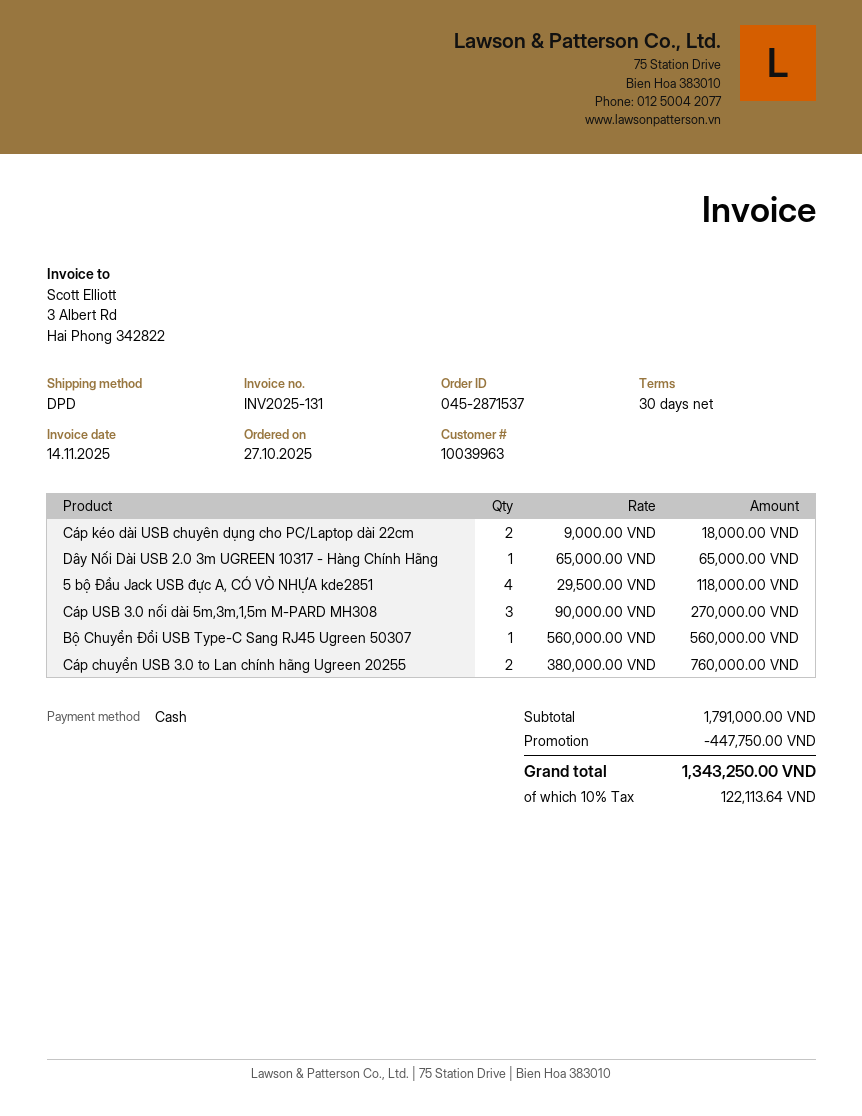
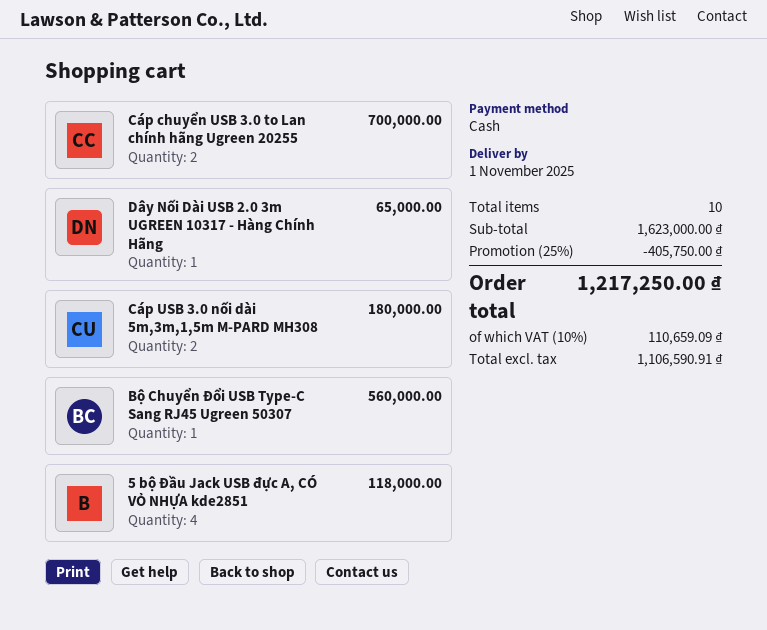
Cáp kéo dài USB chuyên dụng cho PC/Laptop dài 22cm: 2 for 18000.00 -> none
Cáp USB 3.0 nối dài 5m,3m,1,5m M-PARD MH308: 3 for 270000.00 -> 2 for 180000.00
Cáp chuyển USB 3.0 to Lan chính hãng Ugreen 20255: 2 for 760000.00 -> 2 for 700000.00
subtotal: 1791000.00 -> 1623000.00
discount: 447750.00 -> 405750.00
tax: 10% = 122113.64 -> 10% = 110659.09
total: 1343250.00 -> 1217250.00

